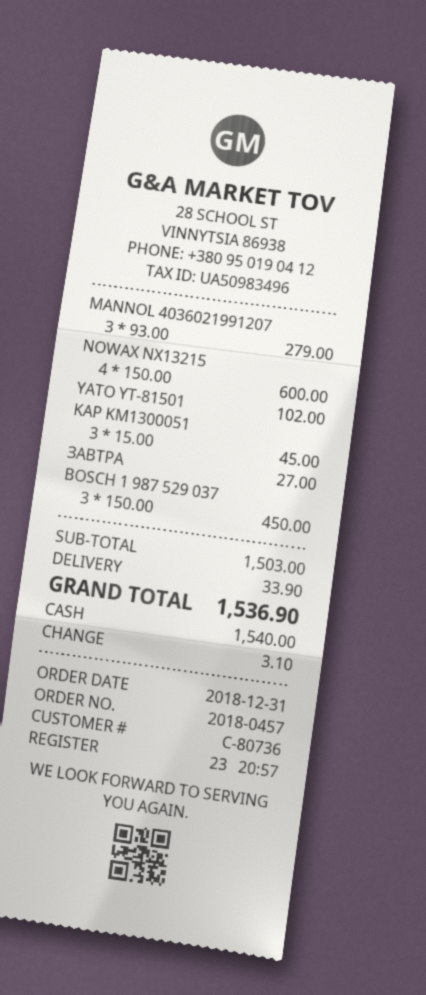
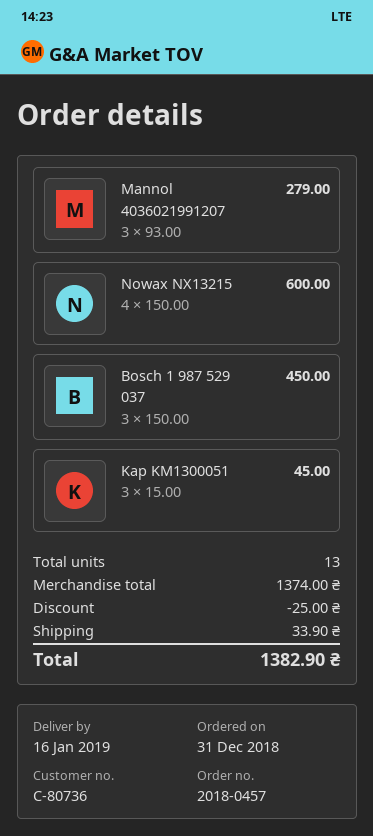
YATO YT-81501: 1 x 102.00 = 102.00 -> none
ЗАВТРА: 1 x 27.00 = 27.00 -> none
subtotal: 1503.00 -> 1374.00
discount: none -> 25.00
total: 1536.90 -> 1382.90

